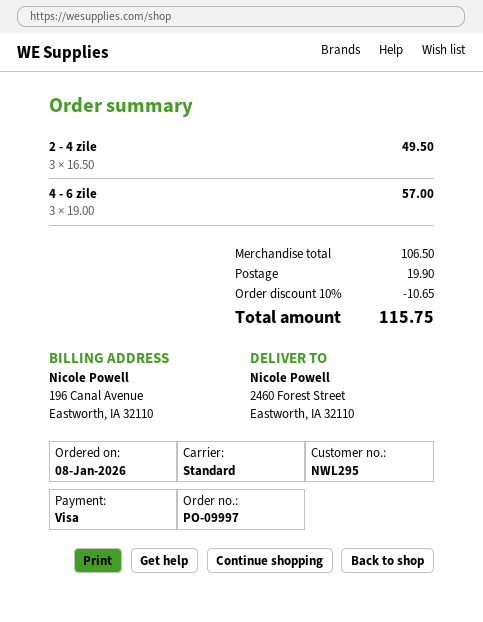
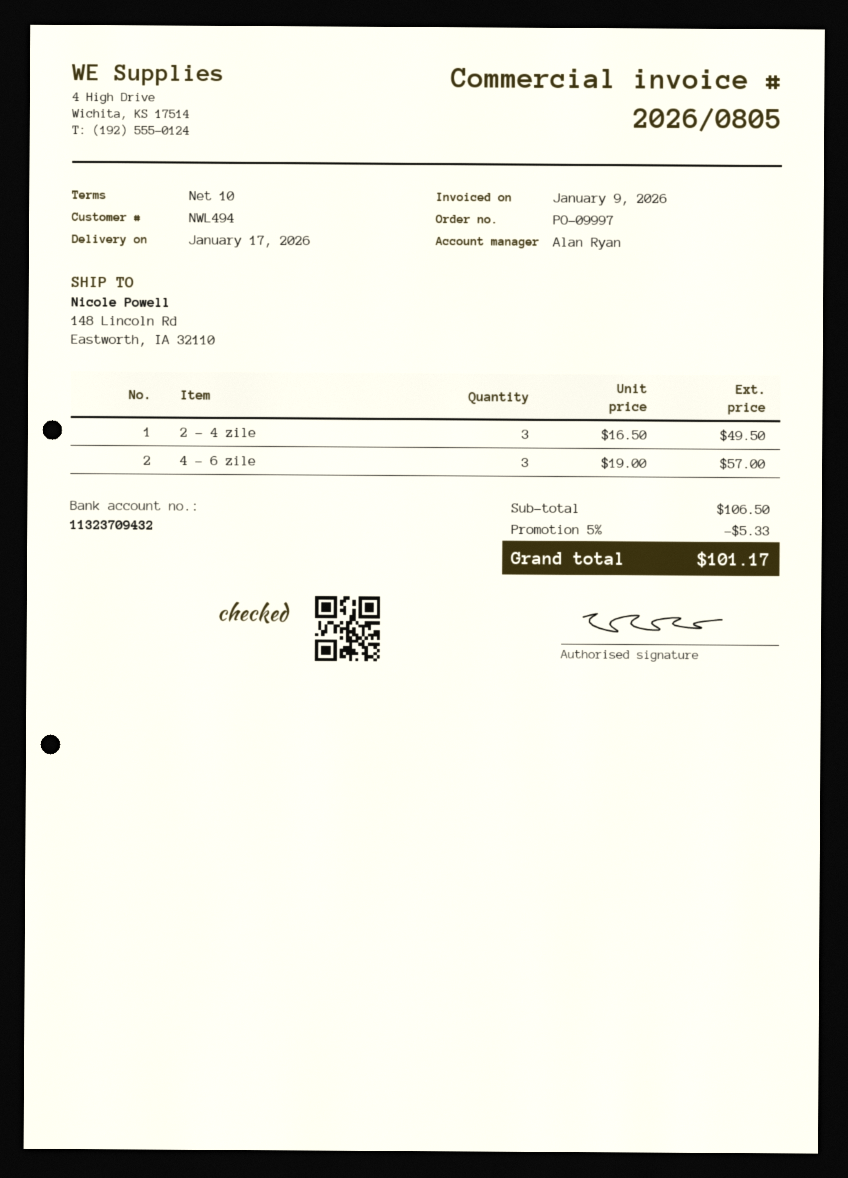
customer number: NWL295 -> NWL494
ship to: 2460 Forest Street, Eastworth, IA 32110 -> 148 Lincoln Rd, Eastworth, IA 32110
discount: 10% = 10.65 -> 5% = 5.33
shipping: 19.90 -> none
total: 115.75 -> 101.17

